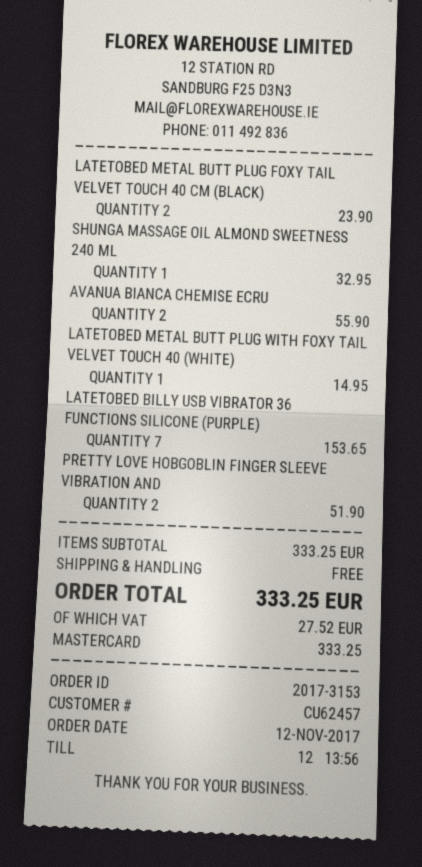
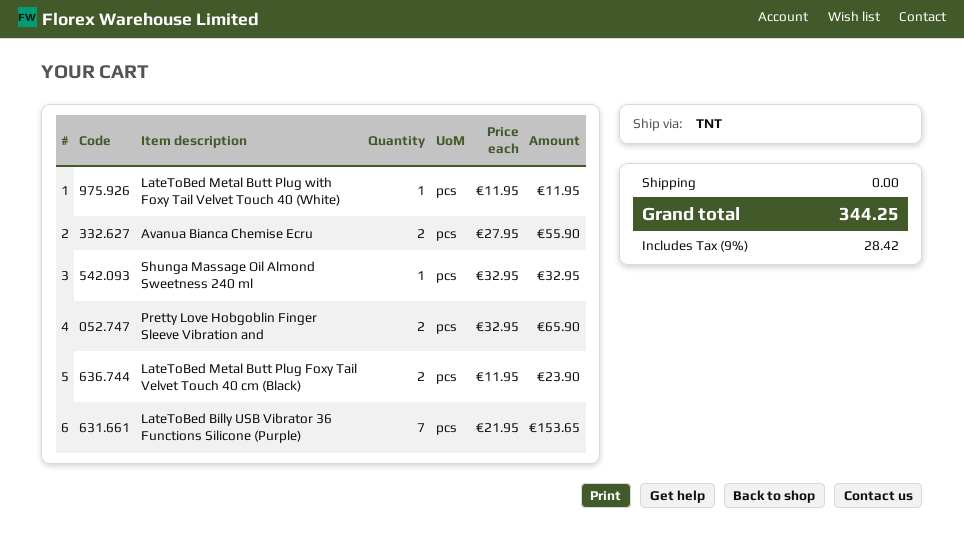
LATETOBED METAL BUTT PLUG WITH FOXY TAIL VELVET TOUCH 40 (WHITE): 1 for 14.95 -> 1 for 11.95
PRETTY LOVE HOBGOBLIN FINGER SLEEVE VIBRATION AND: 2 for 51.90 -> 2 for 65.90
tax: 27.52 -> 28.42
total: 333.25 -> 344.25

